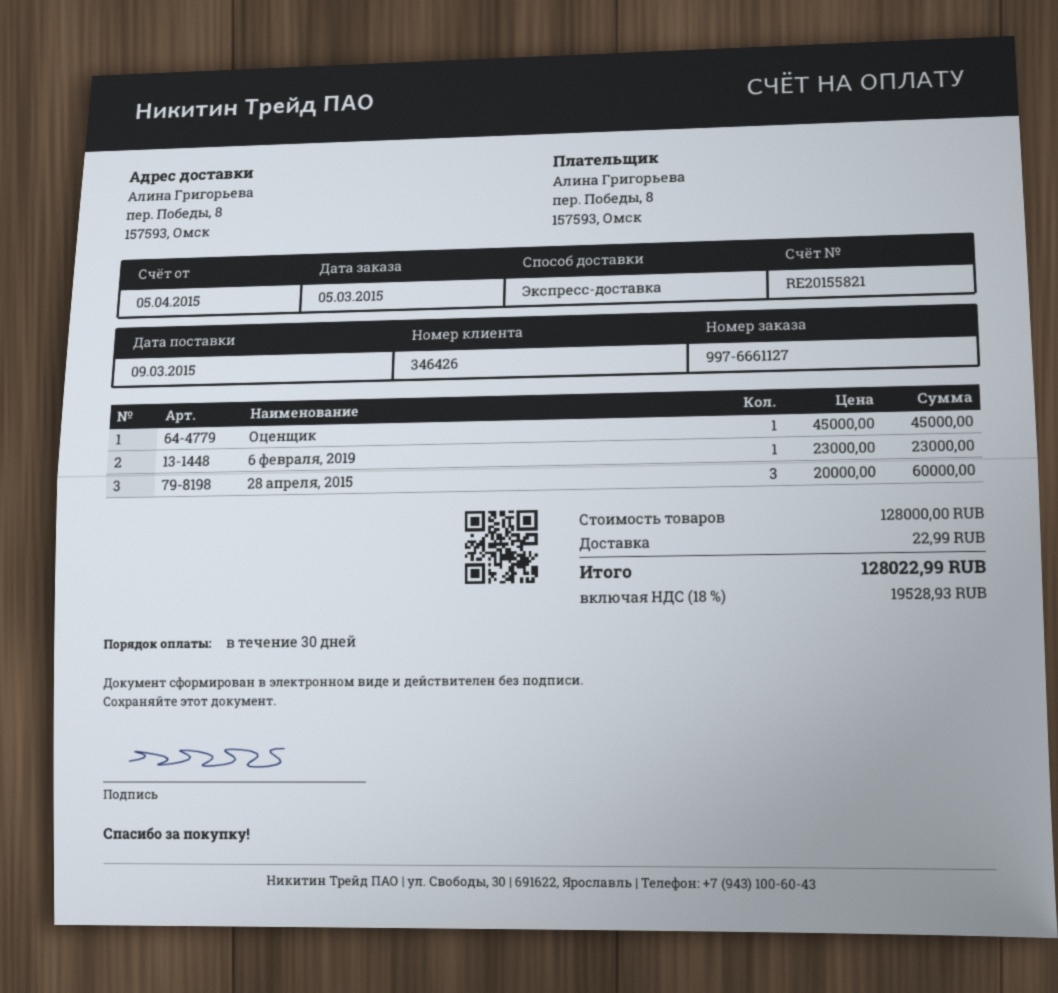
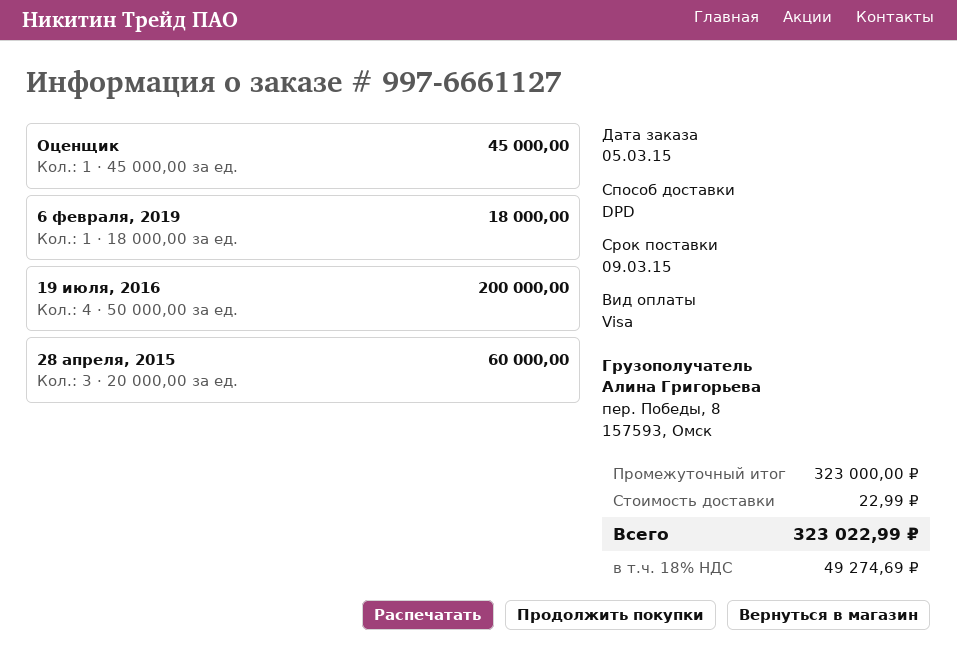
shipping method: express -> DPD
6 февраля, 2019: 1 x 23000.00 = 23000.00 -> 1 x 18000.00 = 18000.00
19 июля, 2016: none -> 4 x 50000.00 = 200000.00
subtotal: 128000.00 -> 323000.00
tax: 18% = 19528.93 -> 18% = 49274.69
total: 128022.99 -> 323022.99

